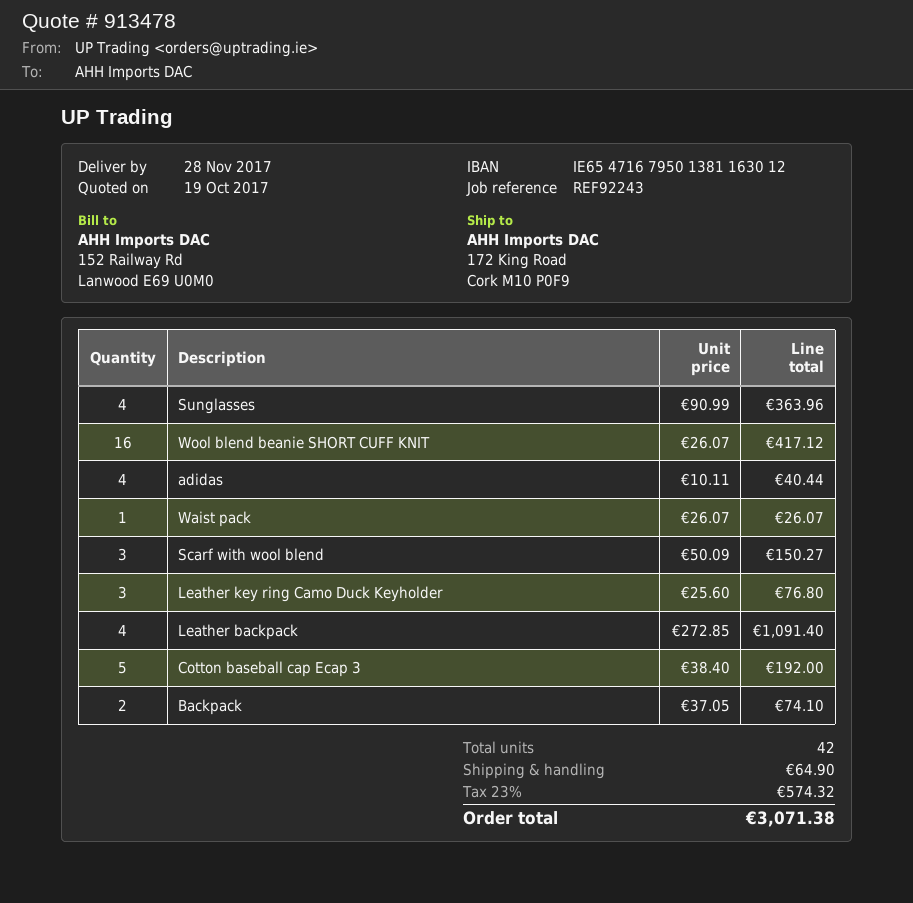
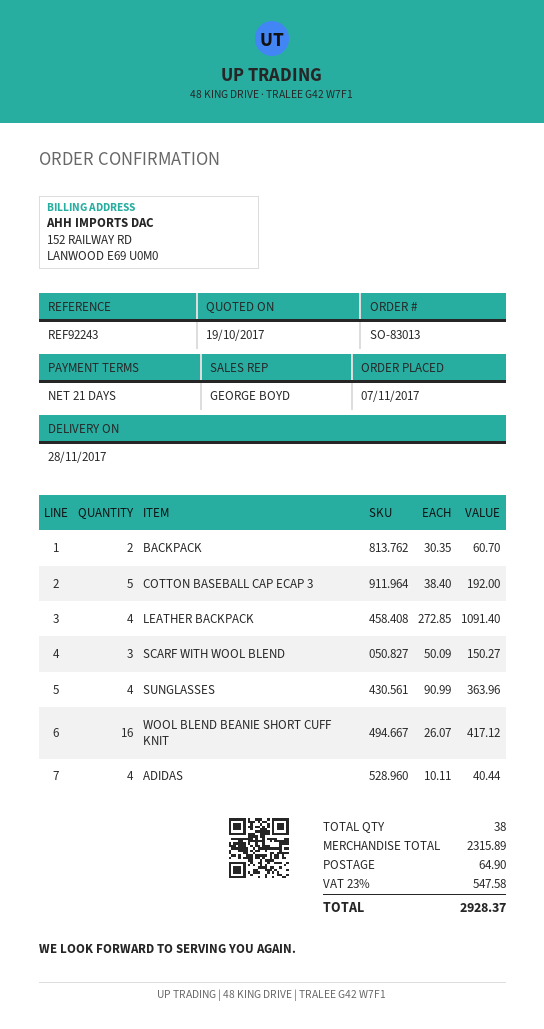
Waist pack: 1 x 26.07 = 26.07 -> none
Leather key ring Camo Duck Keyholder: 3 x 25.60 = 76.80 -> none
Backpack: 2 x 37.05 = 74.10 -> 2 x 30.35 = 60.70
total quantity: 42 -> 38
tax: 23% = 574.32 -> 23% = 547.58
total: 3071.38 -> 2928.37

